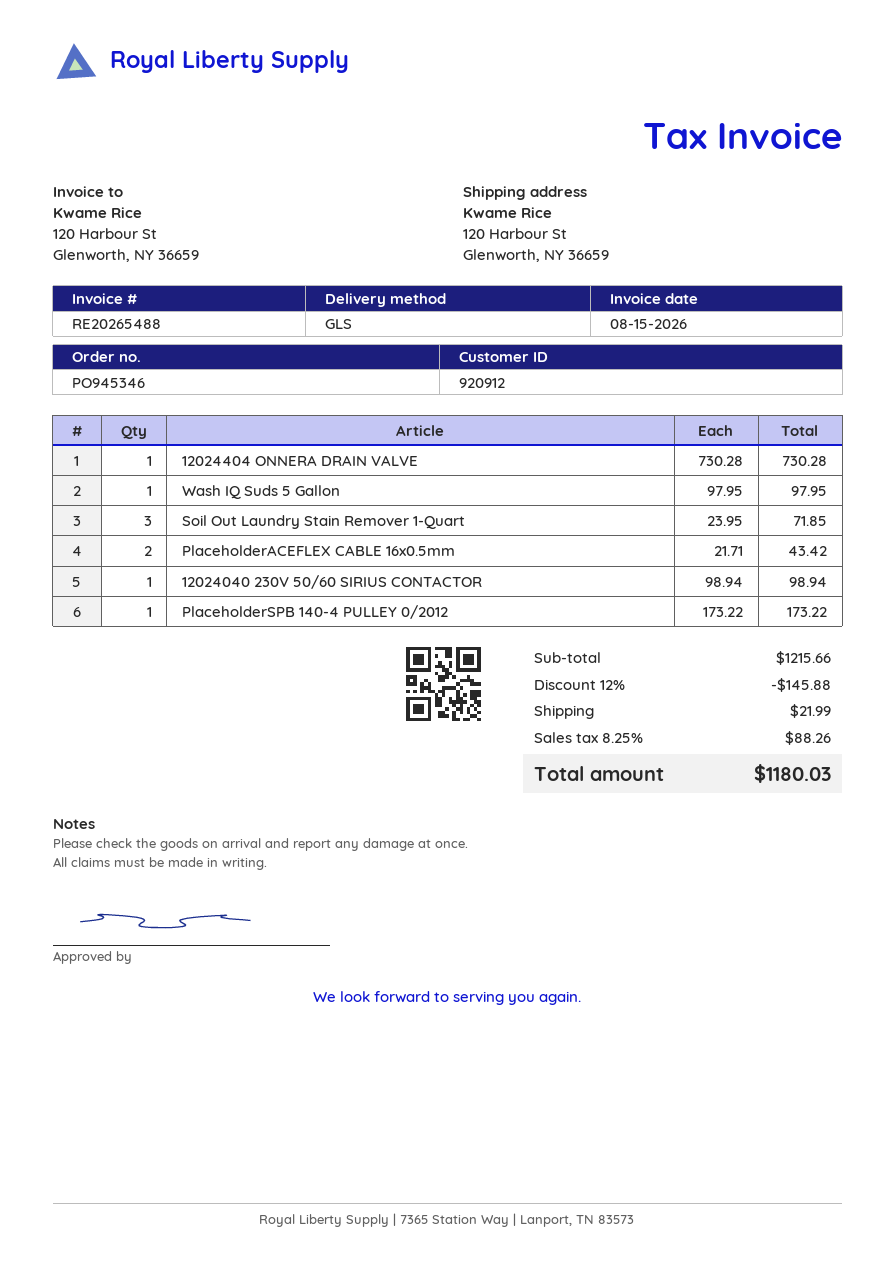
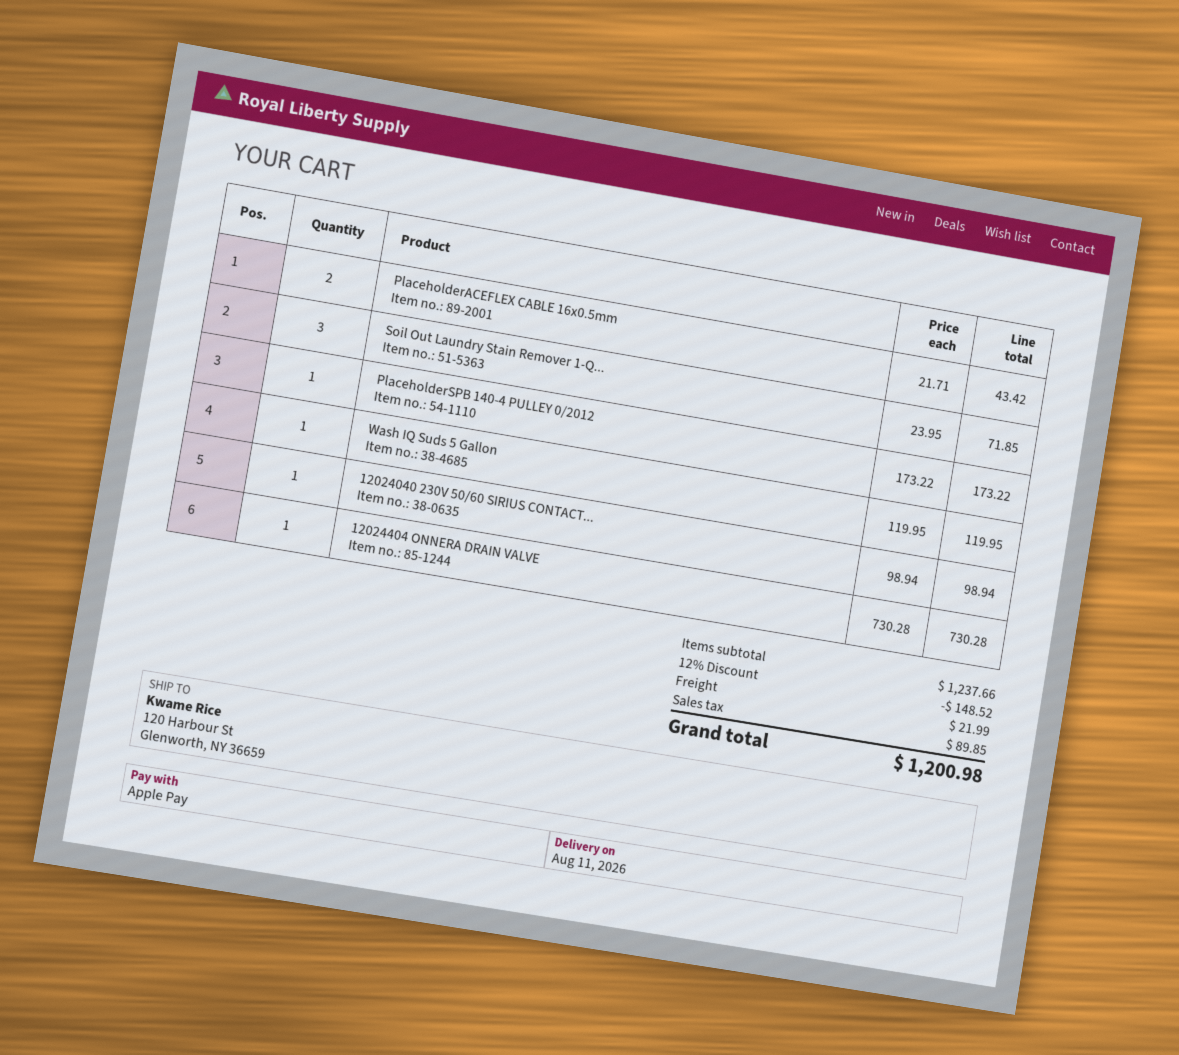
Wash IQ Suds 5 Gallon: 1 x 97.95 = 97.95 -> 1 x 119.95 = 119.95
subtotal: 1215.66 -> 1237.66
discount: 12% = 145.88 -> 12% = 148.52
tax: 88.26 -> 89.85
total: 1180.03 -> 1200.98

